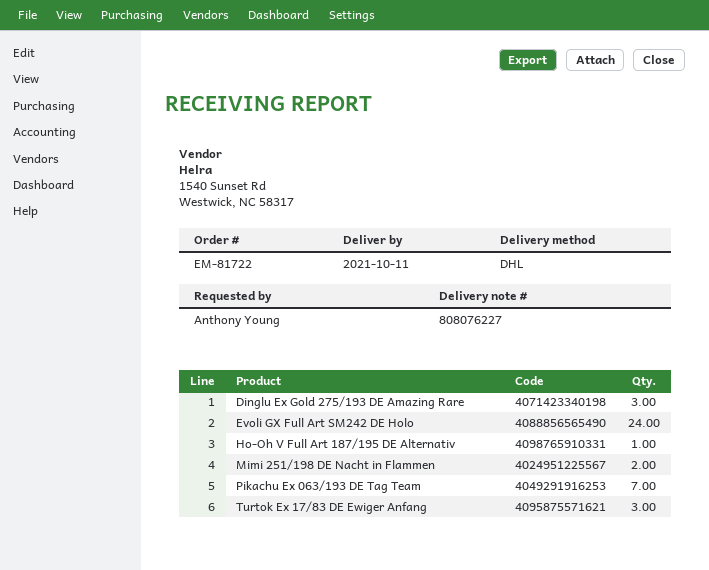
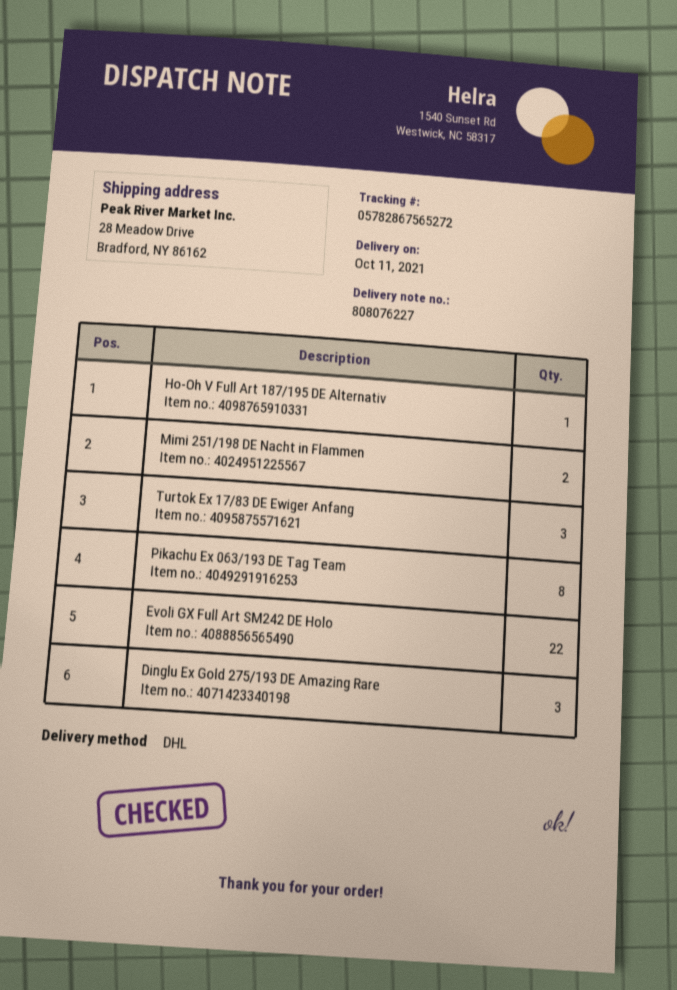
Evoli GX Full Art SM242 DE Holo: 24 -> 22
Pikachu Ex 063/193 DE Tag Team: 7 -> 8

